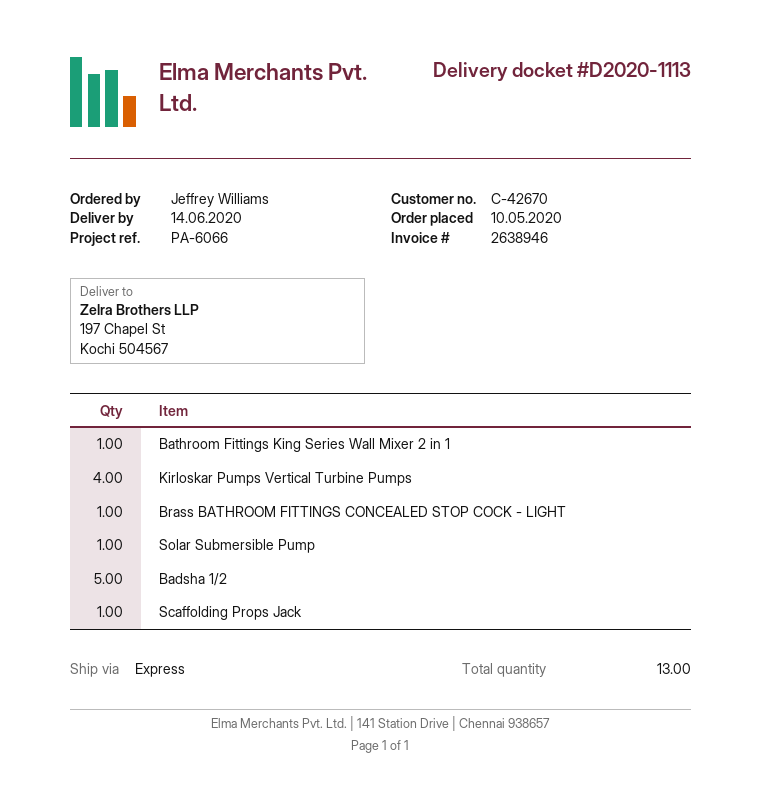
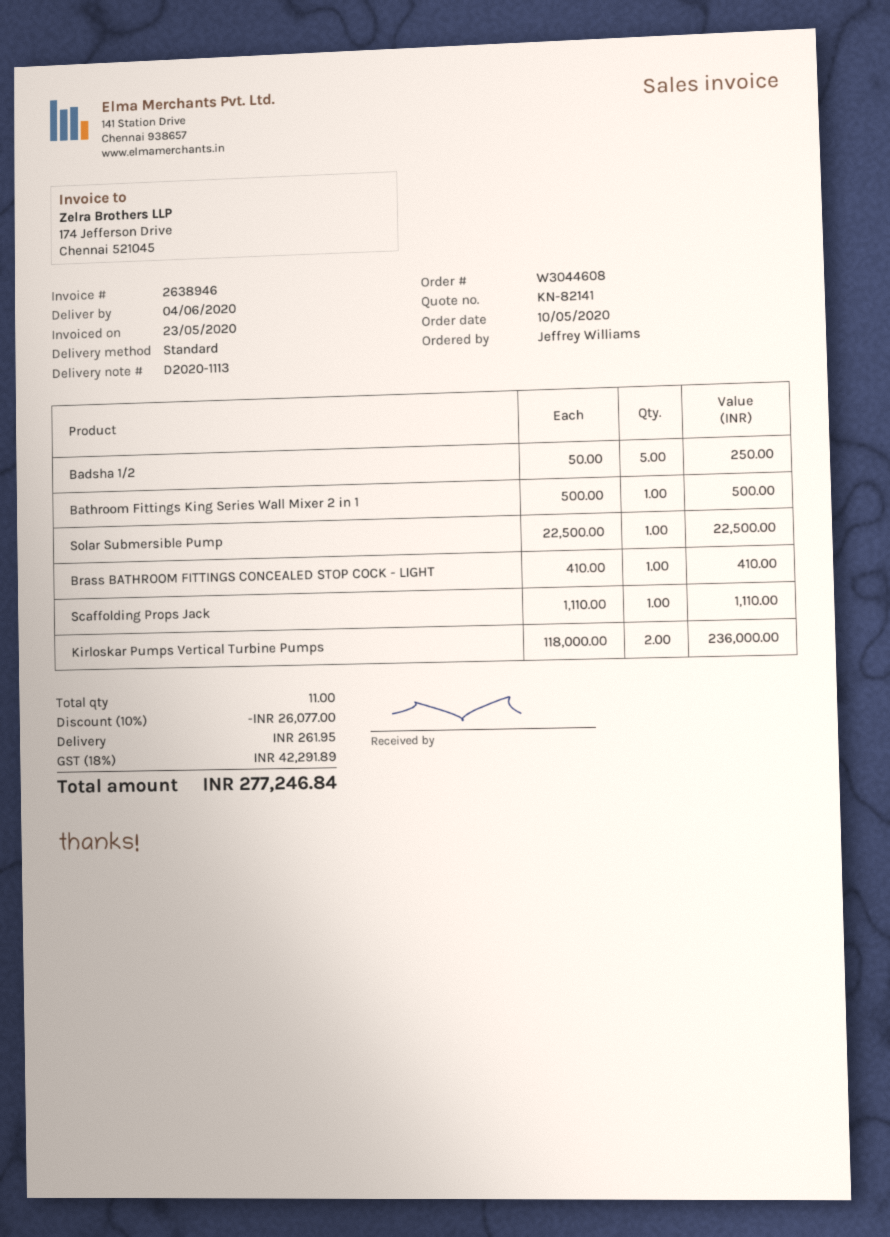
delivery date: 2020-06-14 -> 2020-06-04
shipping method: express -> standard
Kirloskar Pumps Vertical Turbine Pumps: 4 -> 2
total quantity: 13 -> 11

